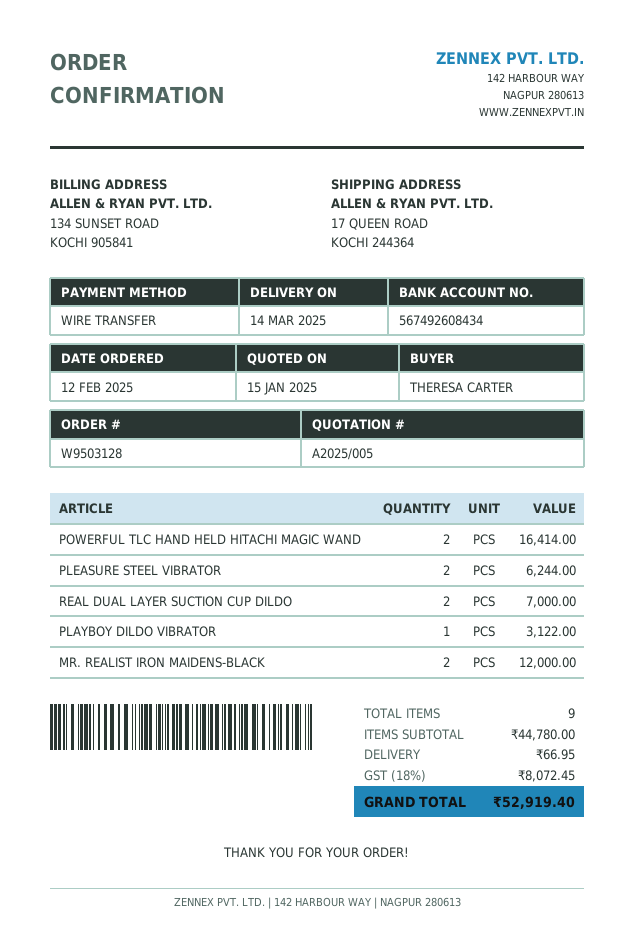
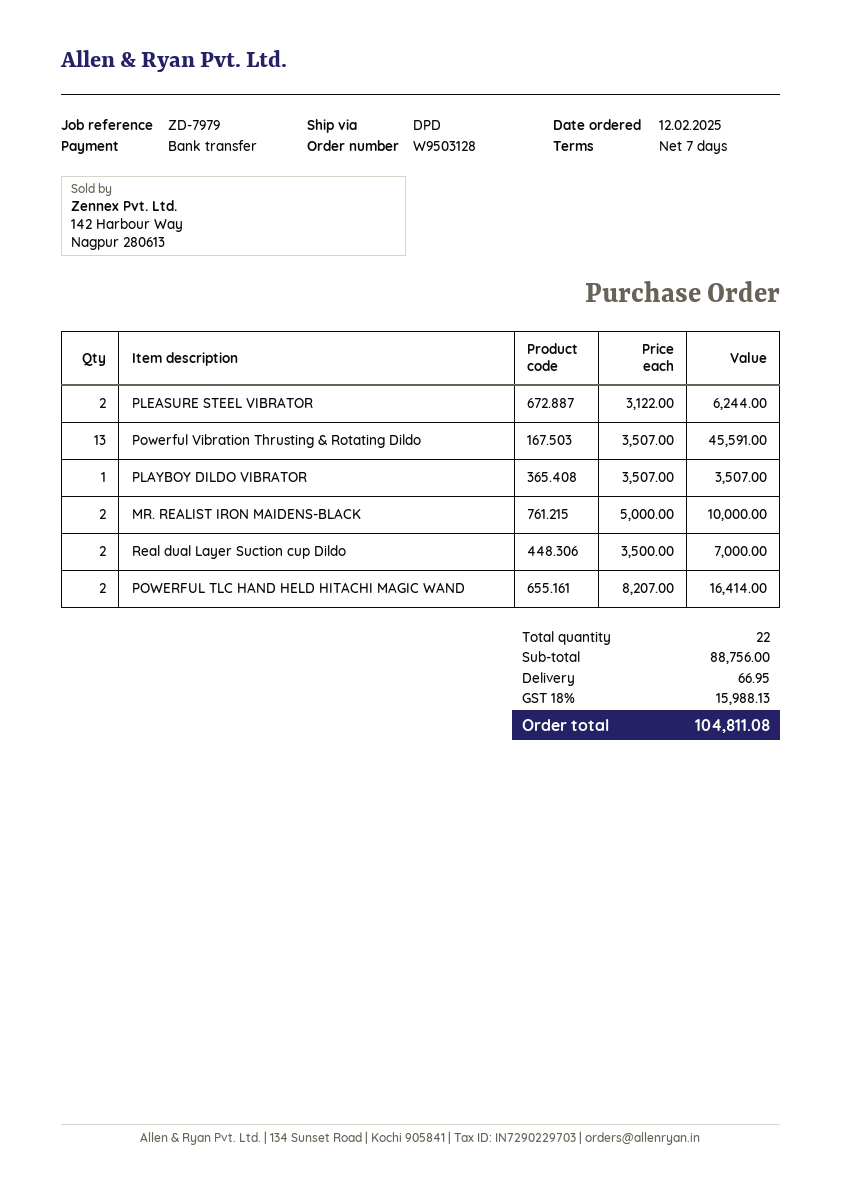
PLAYBOY DILDO VIBRATOR: 1 for 3122.00 -> 1 for 3507.00
MR. REALIST IRON MAIDENS-BLACK: 2 for 12000.00 -> 2 for 10000.00
Powerful Vibration Thrusting & Rotating Dildo: none -> 13 for 45591.00
total quantity: 9 -> 22
subtotal: 44780.00 -> 88756.00
tax: 18% = 8072.45 -> 18% = 15988.13
total: 52919.40 -> 104811.08

